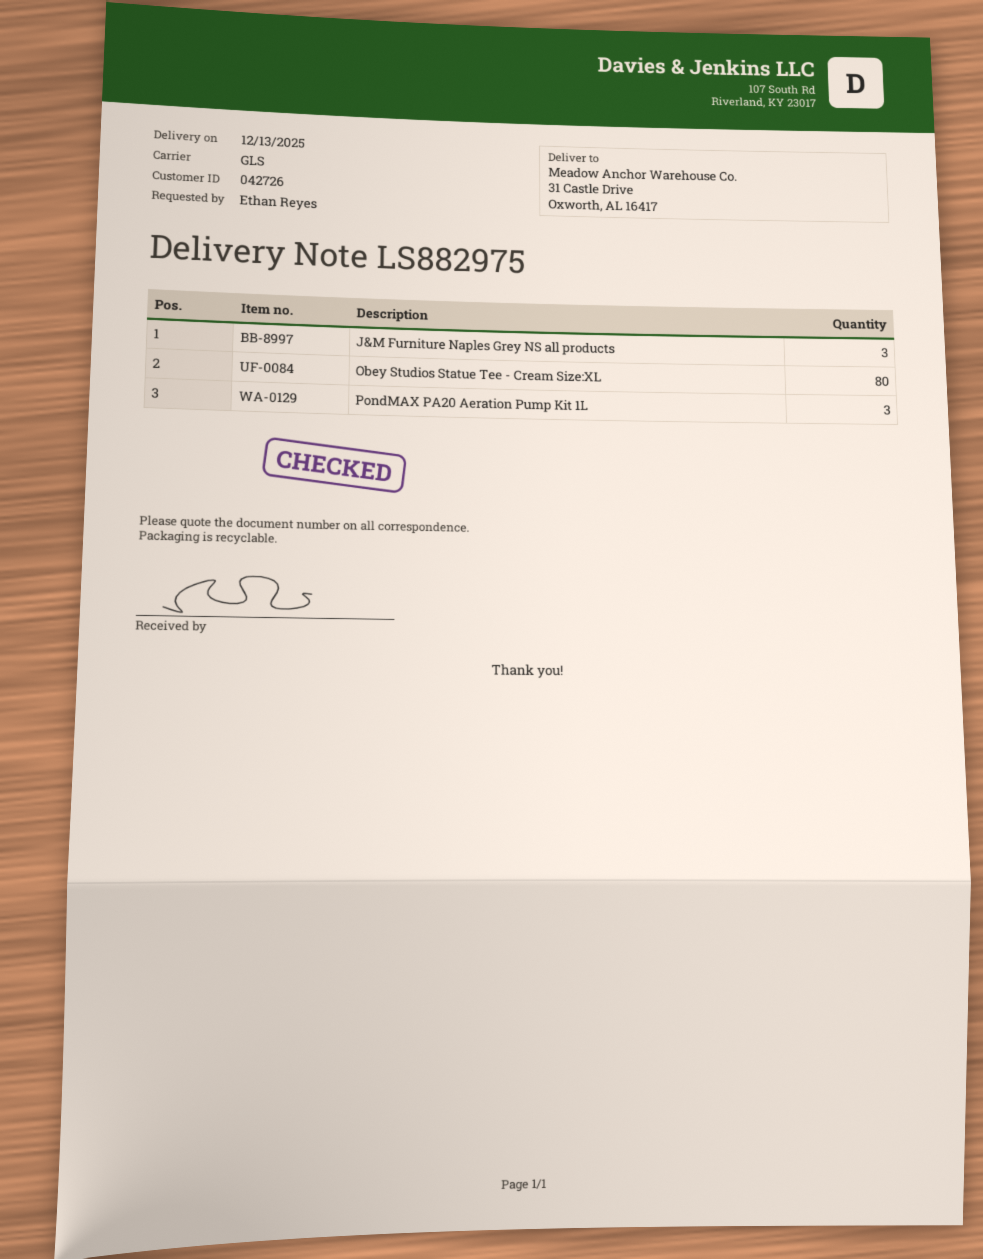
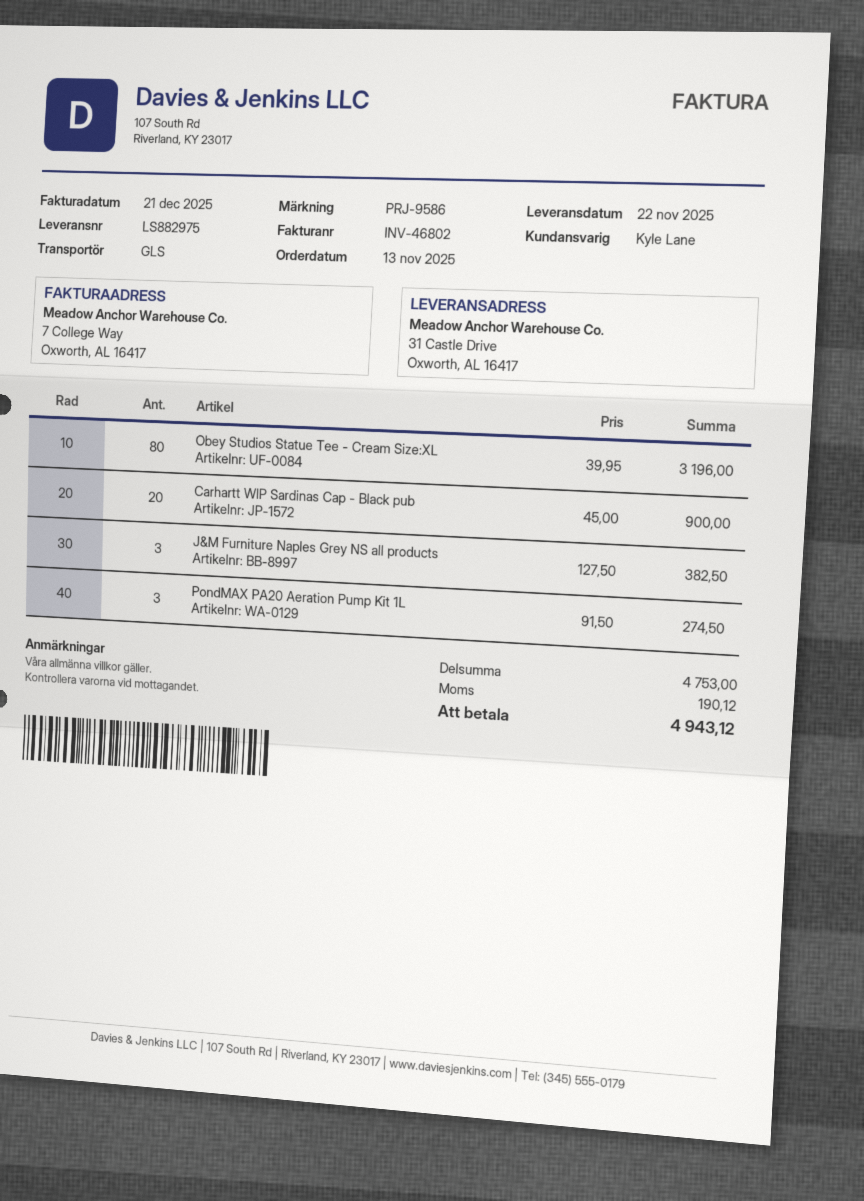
delivery date: 2025-12-13 -> 2025-11-22
Carhartt WIP Sardinas Cap - Black pub: none -> 20

